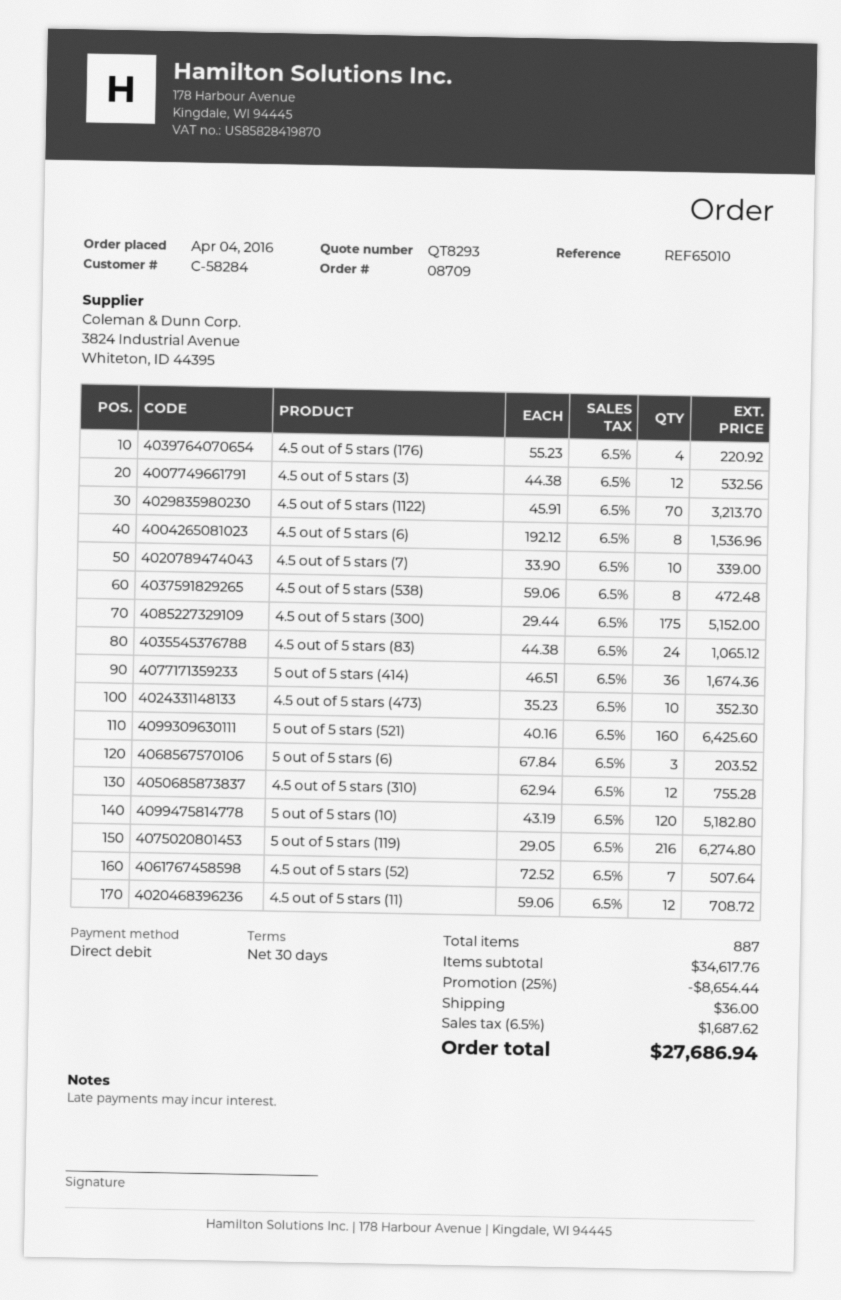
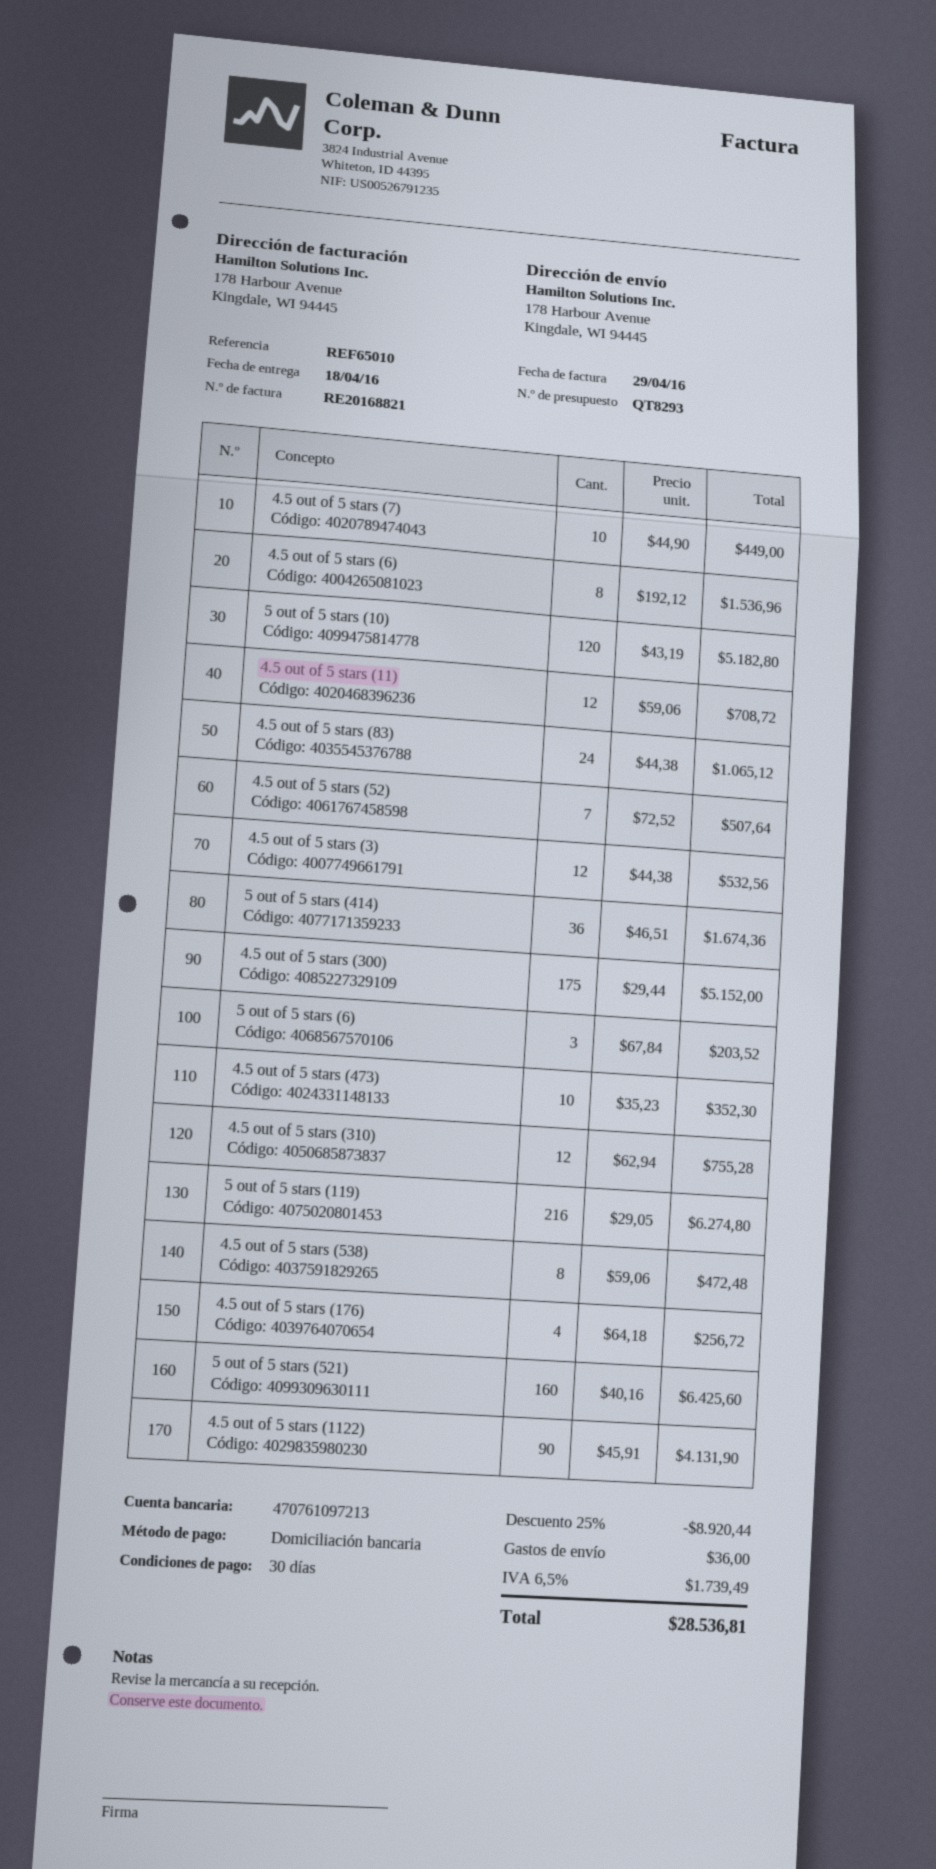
4.5 out of 5 stars (176): 4 x 55.23 = 220.92 -> 4 x 64.18 = 256.72
4.5 out of 5 stars (1122): 70 x 45.91 = 3213.70 -> 90 x 45.91 = 4131.90
4.5 out of 5 stars (7): 10 x 33.90 = 339.00 -> 10 x 44.90 = 449.00
discount: 25% = 8654.44 -> 25% = 8920.44
tax: 6.5% = 1687.62 -> 6.5% = 1739.49
total: 27686.94 -> 28536.81

